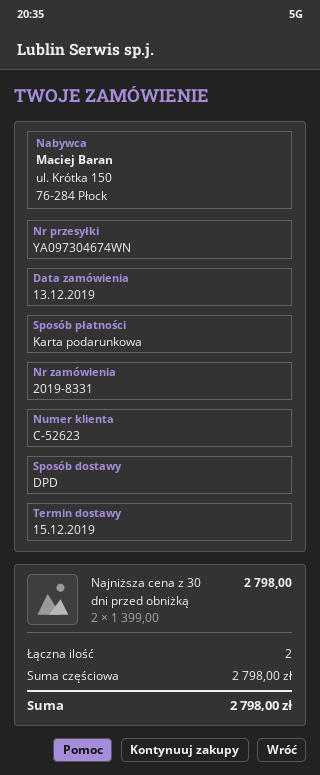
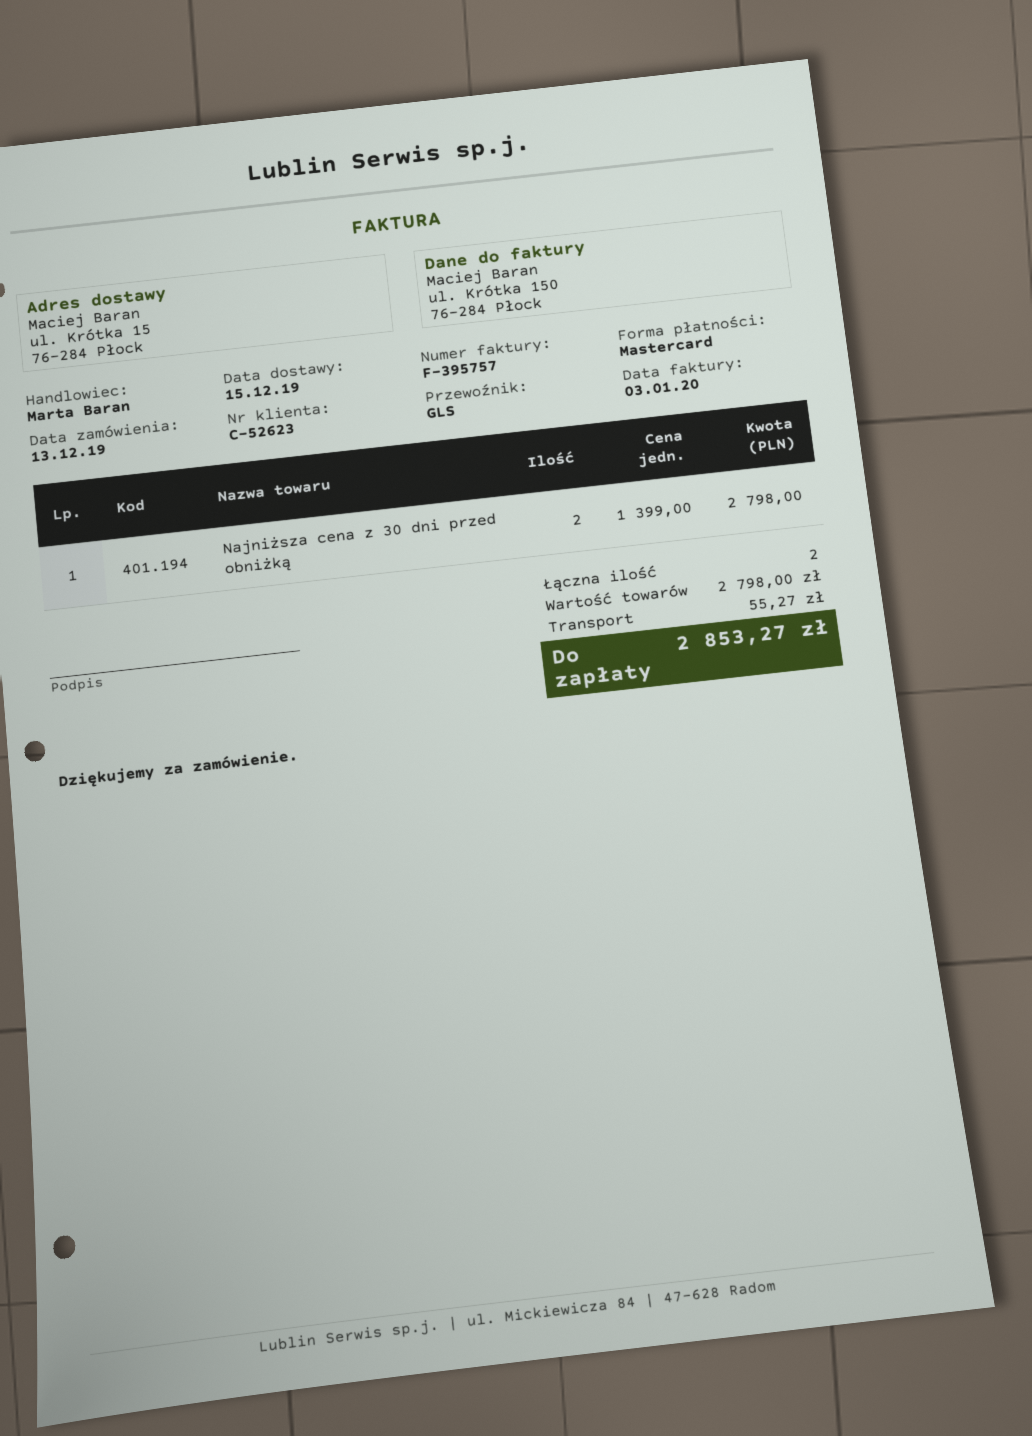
payment method: gift card -> Mastercard
shipping method: DPD -> GLS
shipping: none -> 55.27
total: 2798.00 -> 2853.27

